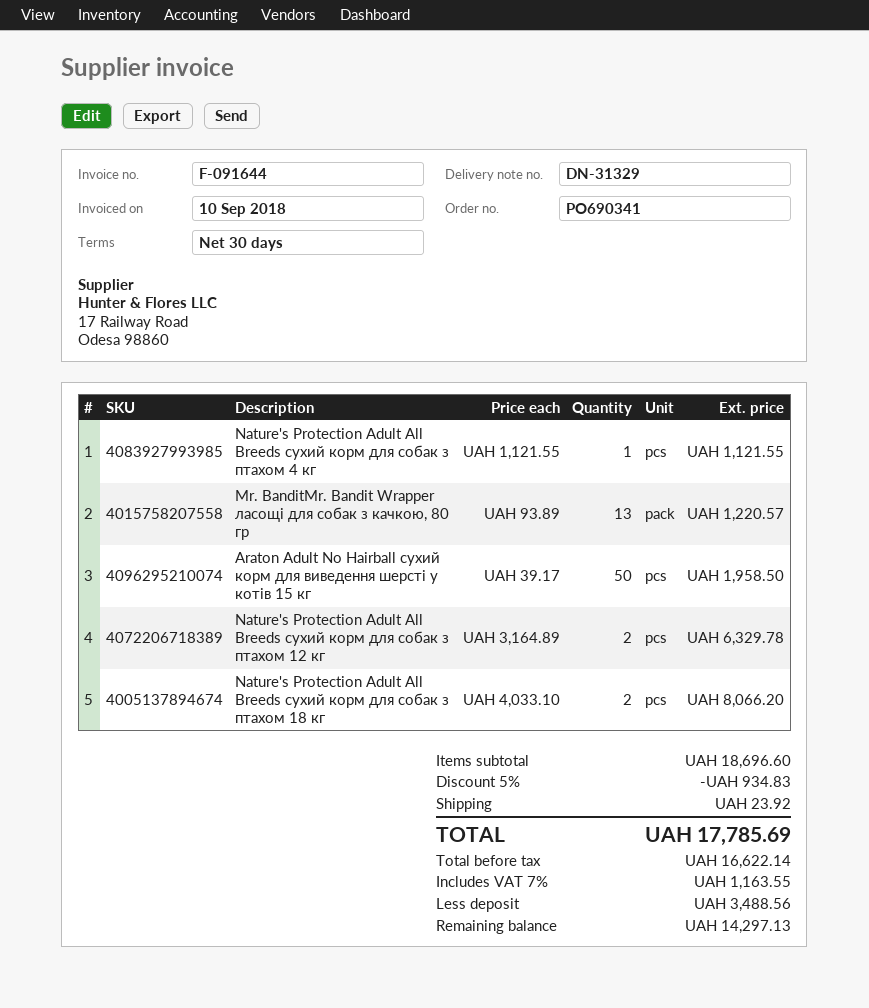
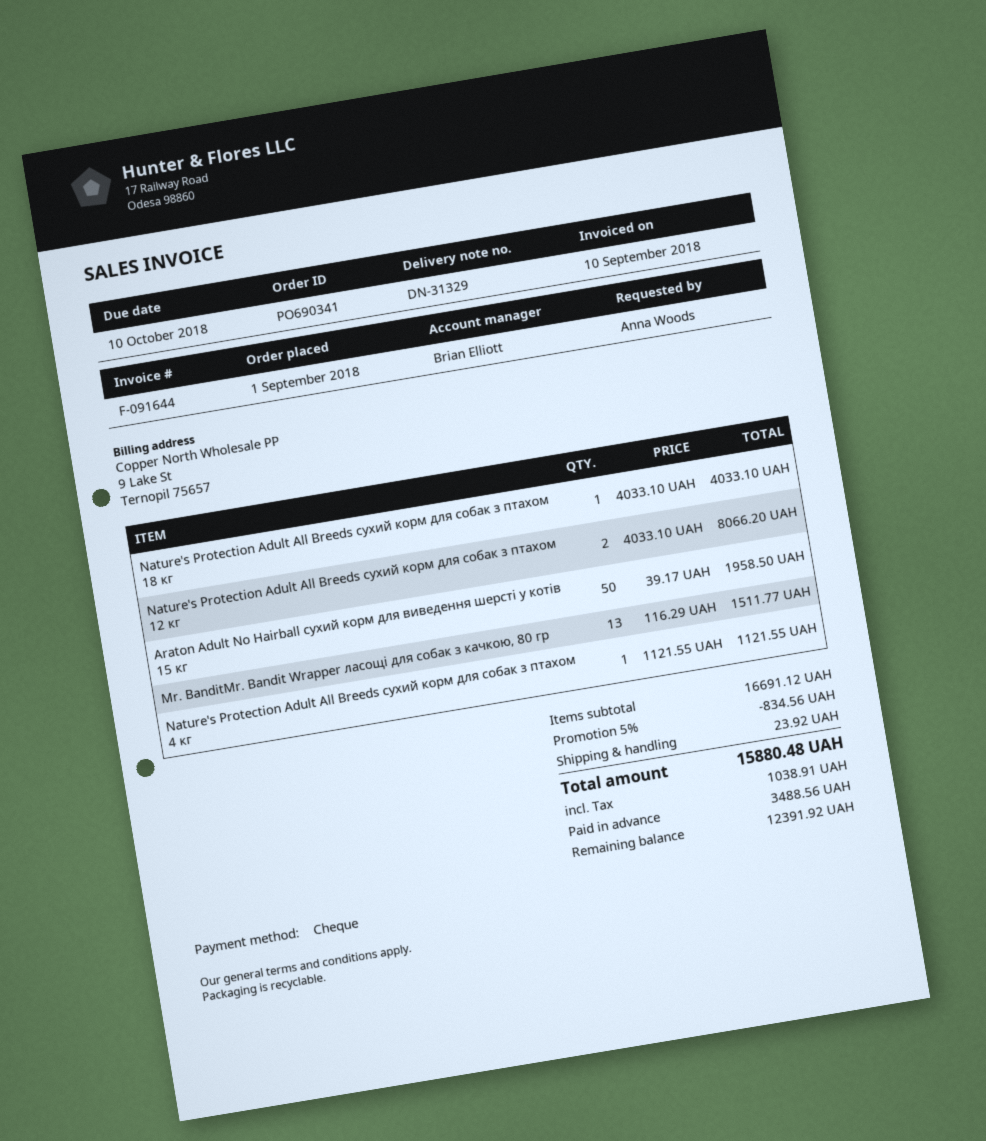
Mr. BanditMr. Bandit Wrapper ласощі для собак з качкою, 80 гр: 13 x 93.89 = 1220.57 -> 13 x 116.29 = 1511.77
Nature's Protection Adult All Breeds сухий корм для собак з птахом 12 кг: 2 x 3164.89 = 6329.78 -> 2 x 4033.10 = 8066.20
Nature's Protection Adult All Breeds сухий корм для собак з птахом 18 кг: 2 x 4033.10 = 8066.20 -> 1 x 4033.10 = 4033.10
subtotal: 18696.60 -> 16691.12
discount: 5% = 934.83 -> 5% = 834.56
tax: 1163.55 -> 1038.91
total: 17785.69 -> 15880.48
balance: 14297.13 -> 12391.92

